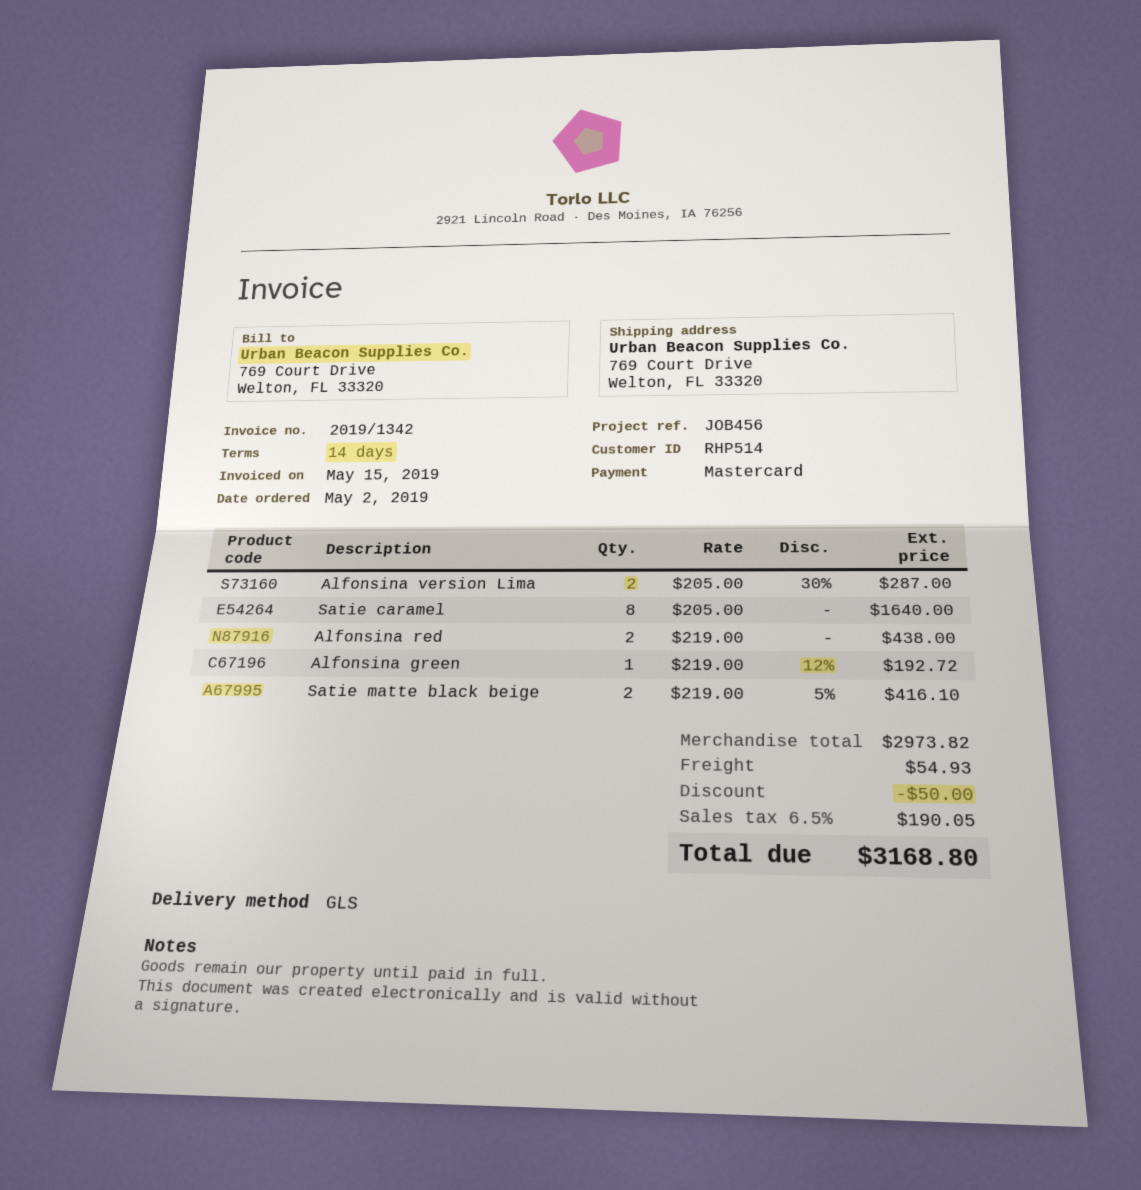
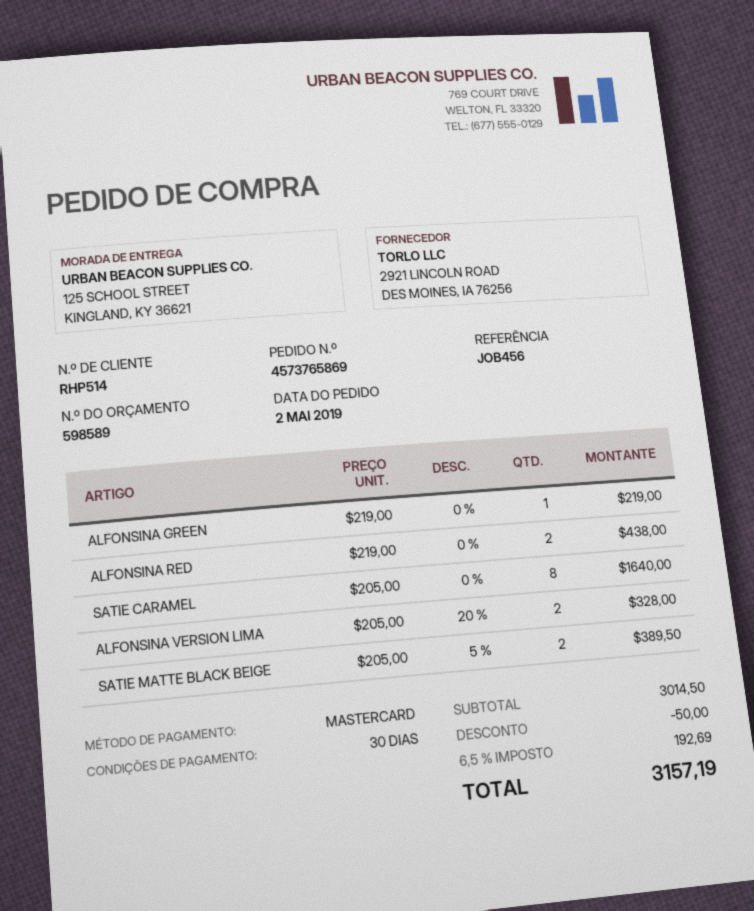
payment terms: 14 days -> 30 days
ship to: 769 Court Drive, Welton, FL 33320 -> 125 SCHOOL STREET, KINGLAND, KY 36621
Alfonsina version Lima: 2 x 205.00 - 30% = 287.00 -> 2 x 205.00 - 20% = 328.00
Alfonsina green: 1 x 219.00 - 12% = 192.72 -> 1 x 219.00 = 219.00
Satie matte black beige: 2 x 219.00 - 5% = 416.10 -> 2 x 205.00 - 5% = 389.50
subtotal: 2973.82 -> 3014.50
shipping: 54.93 -> none
tax: 6.5% = 190.05 -> 6.5% = 192.69
total: 3168.80 -> 3157.19

